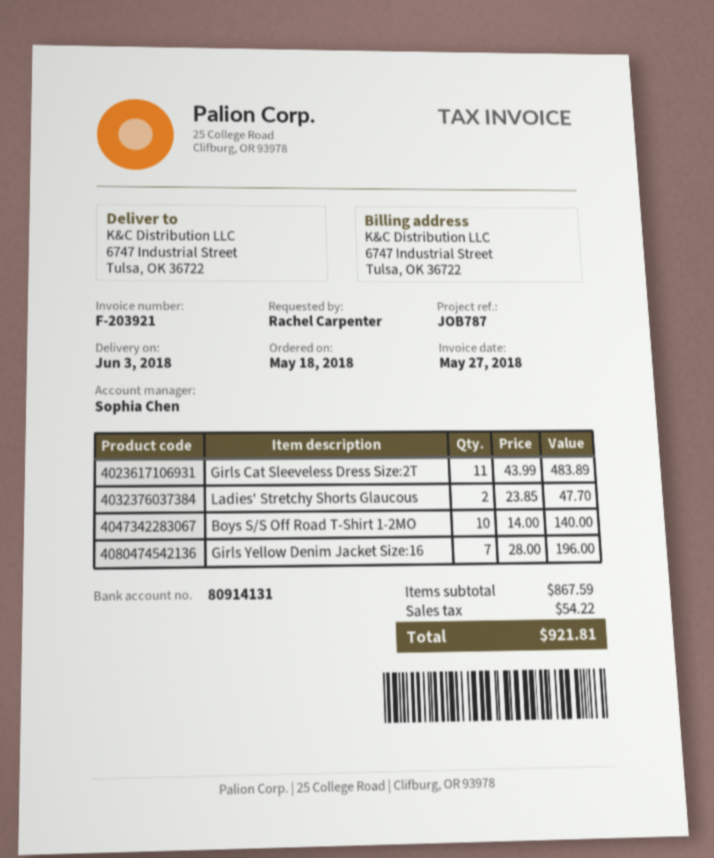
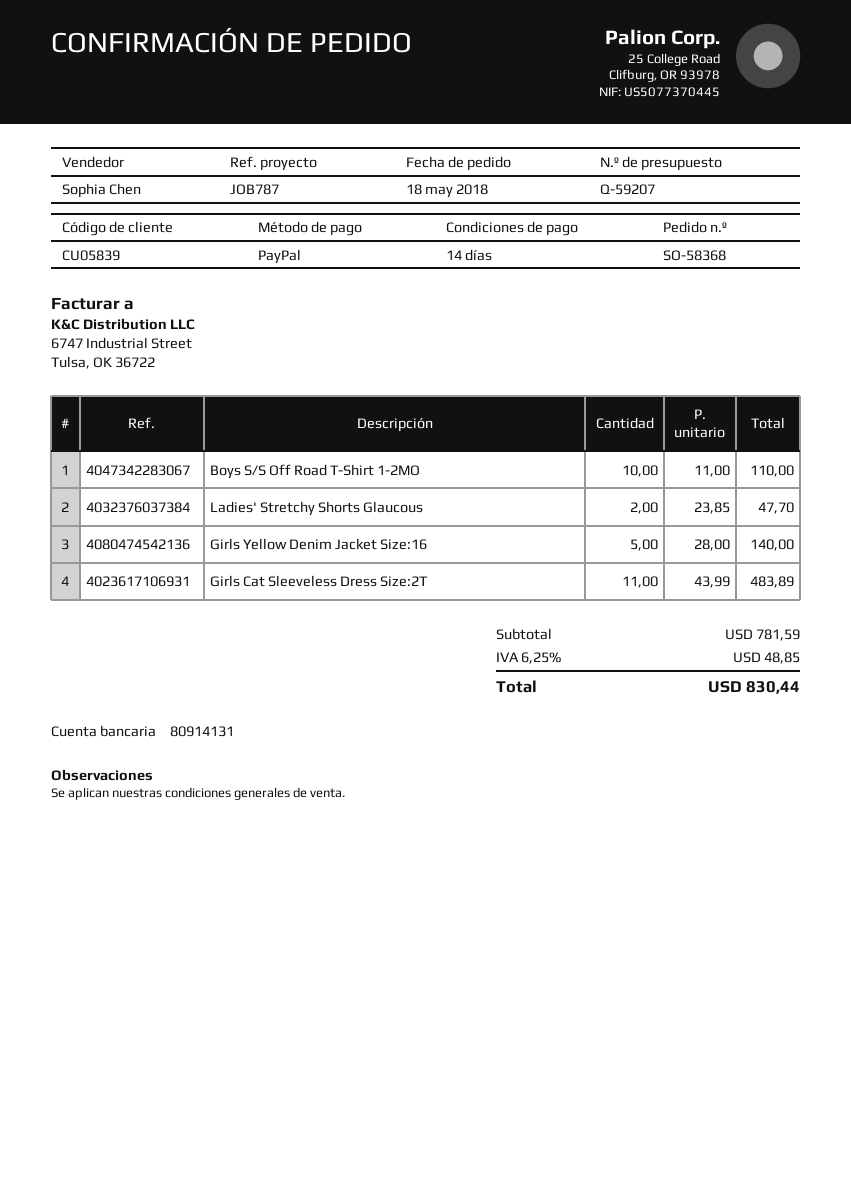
Boys S/S Off Road T-Shirt 1-2MO: 10 x 14.00 = 140.00 -> 10 x 11.00 = 110.00
Girls Yellow Denim Jacket Size:16: 7 x 28.00 = 196.00 -> 5 x 28.00 = 140.00
subtotal: 867.59 -> 781.59
tax: 54.22 -> 48.85
total: 921.81 -> 830.44

